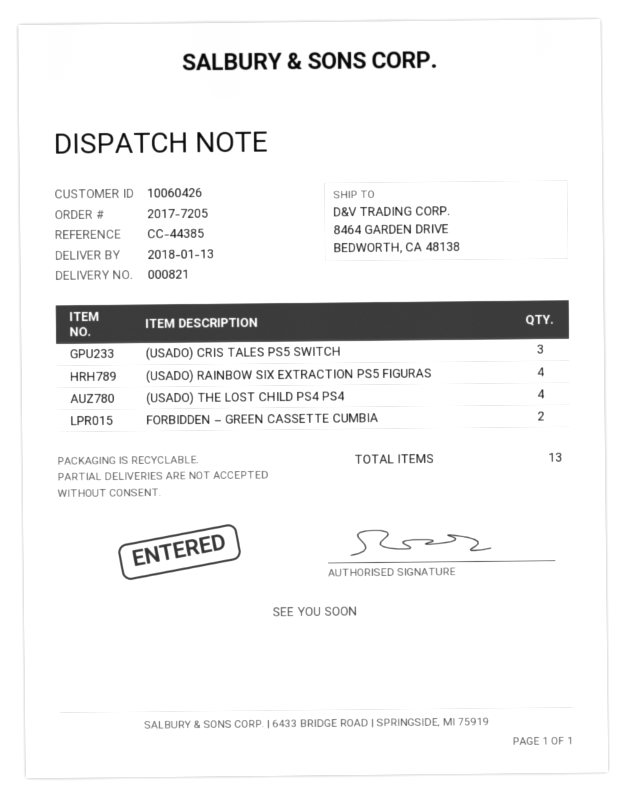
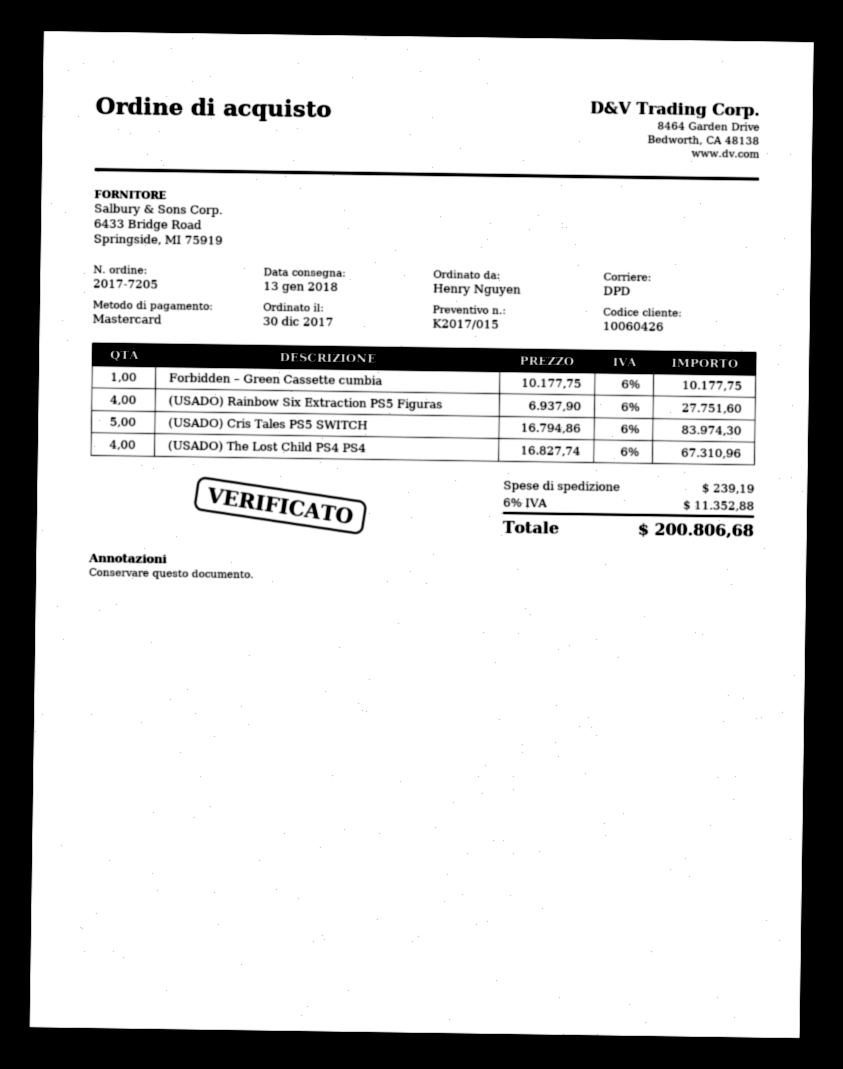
(USADO) CRIS TALES PS5 SWITCH: 3 -> 5
FORBIDDEN – GREEN CASSETTE CUMBIA: 2 -> 1

